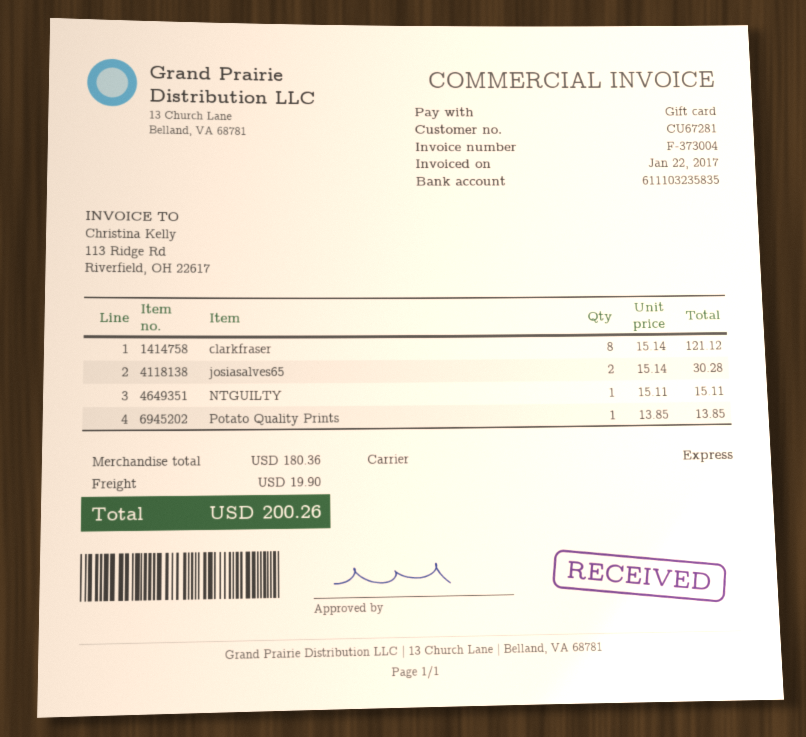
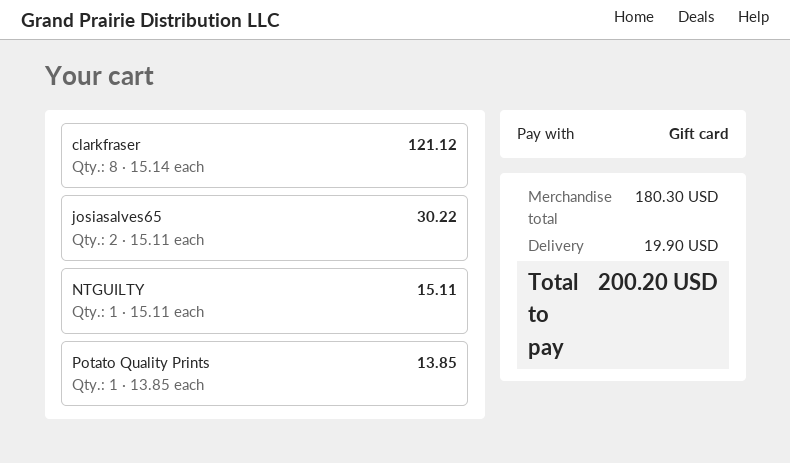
josiasalves65: 2 x 15.14 = 30.28 -> 2 x 15.11 = 30.22
subtotal: 180.36 -> 180.30
total: 200.26 -> 200.20

